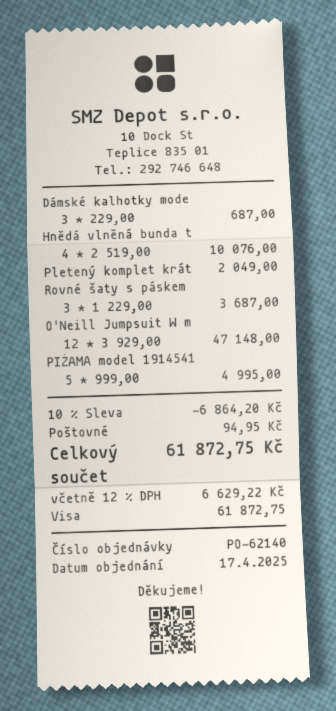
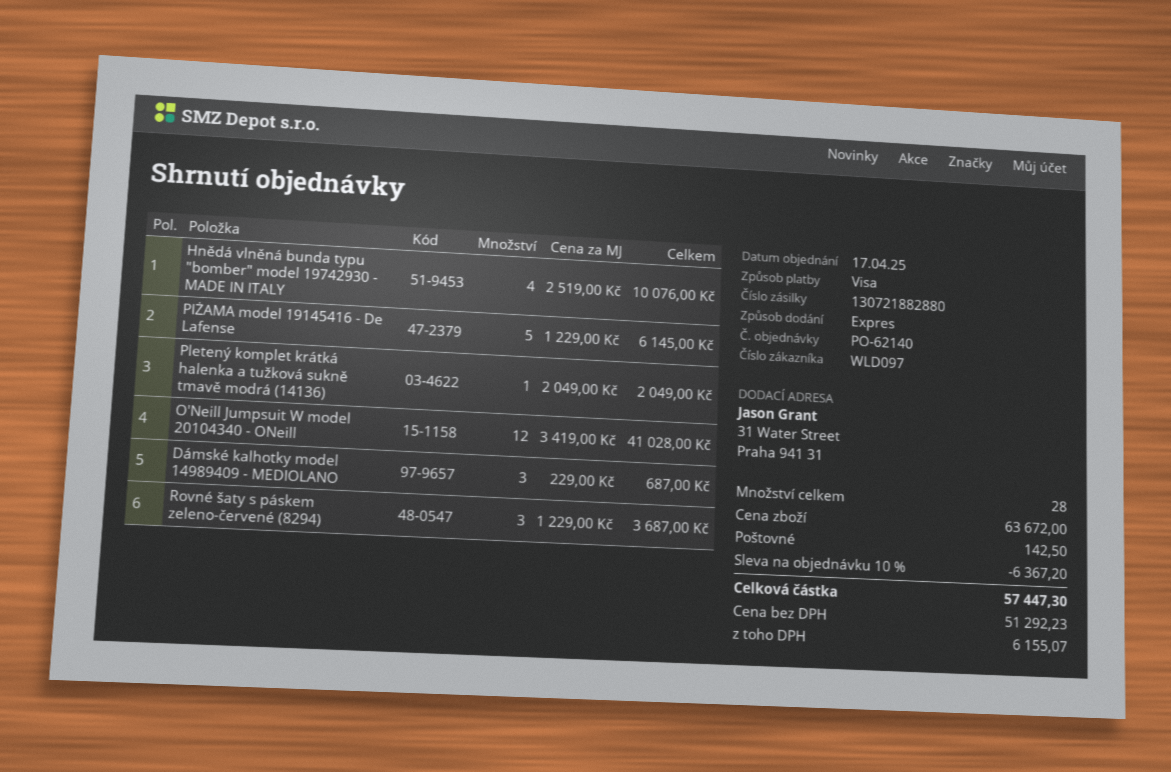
O'Neill Jumpsuit W m: 12 x 3929.00 = 47148.00 -> 12 x 3419.00 = 41028.00
PIŻAMA model 1914541: 5 x 999.00 = 4995.00 -> 5 x 1229.00 = 6145.00
discount: 10% = 6864.20 -> 10% = 6367.20
shipping: 94.95 -> 142.50
tax: 6629.22 -> 6155.07
total: 61872.75 -> 57447.30

